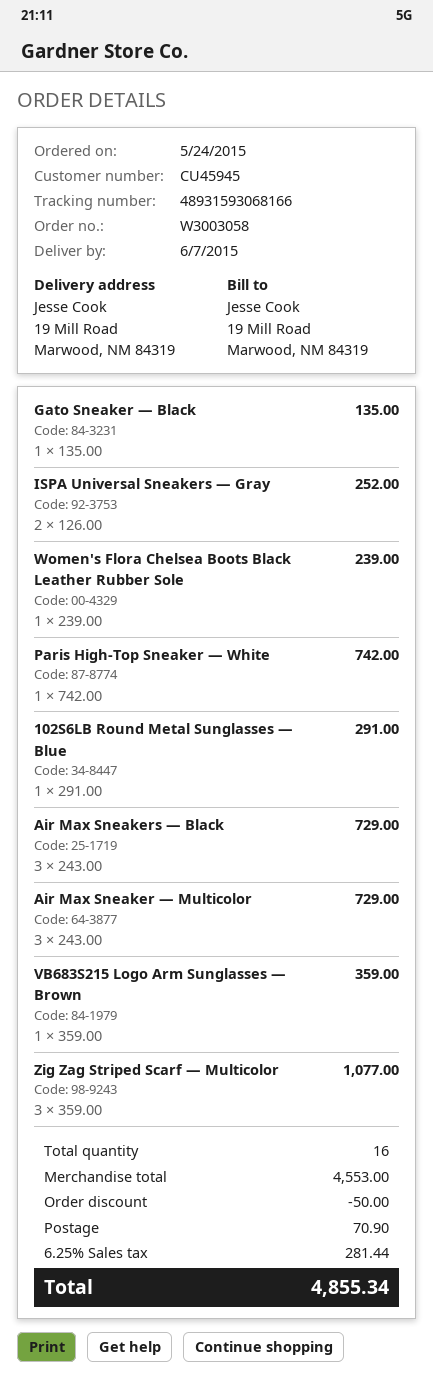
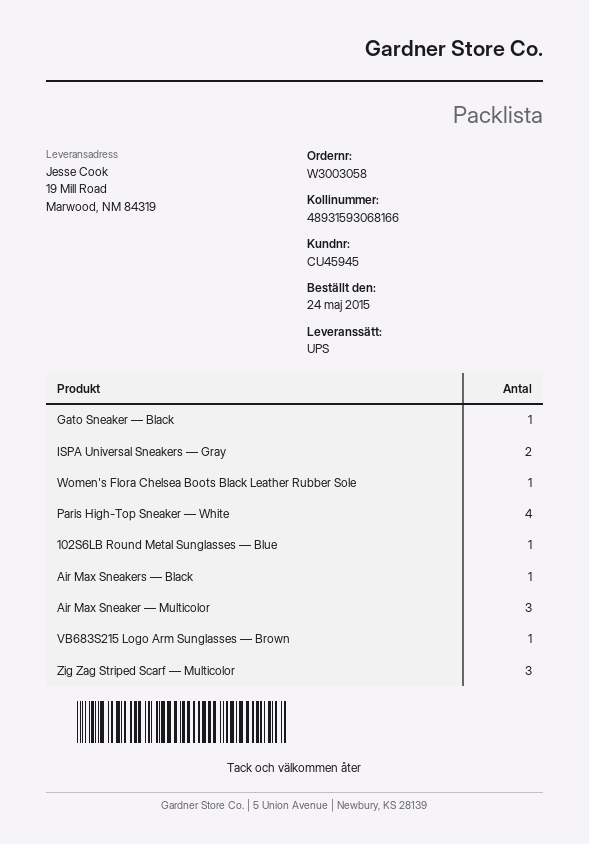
Paris High-Top Sneaker — White: 1 -> 4
Air Max Sneakers — Black: 3 -> 1

